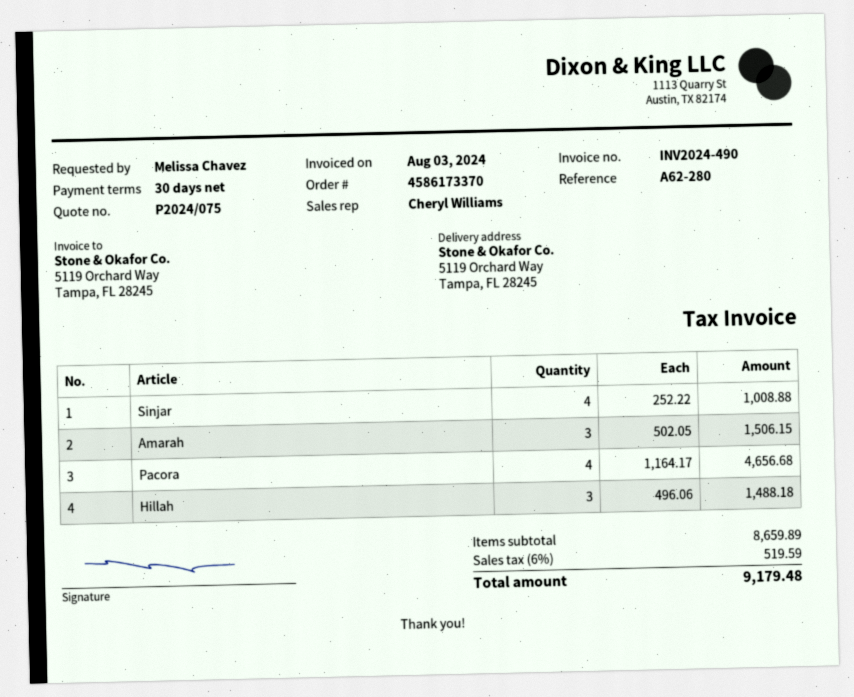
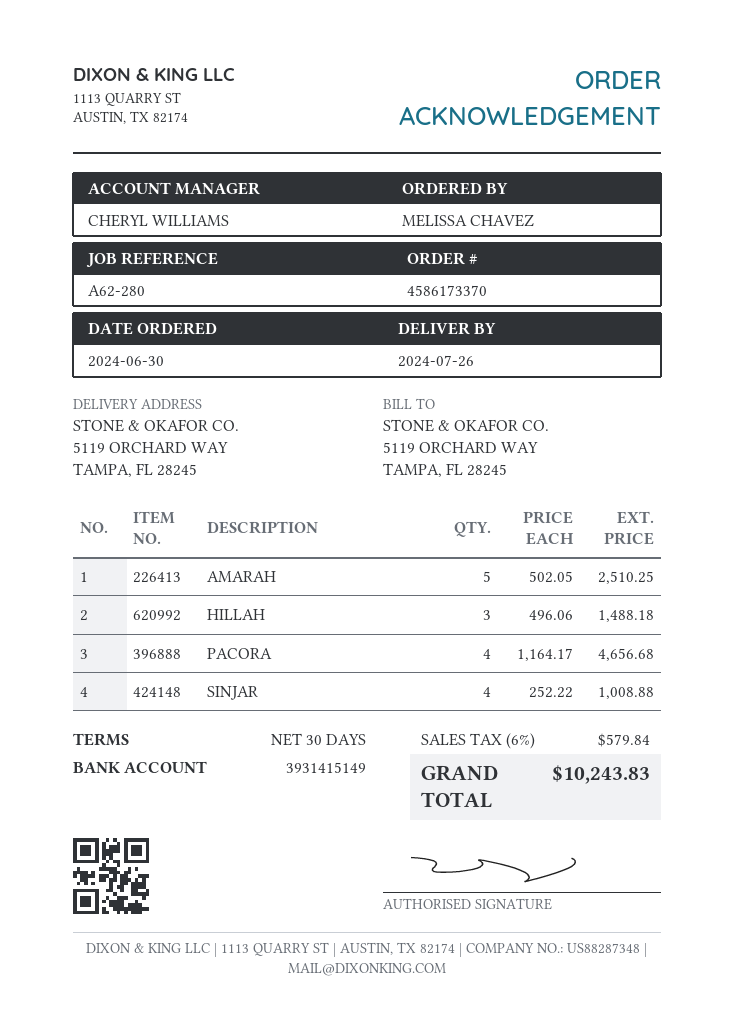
Amarah: 3 x 502.05 = 1506.15 -> 5 x 502.05 = 2510.25
tax: 6% = 519.59 -> 6% = 579.84
total: 9179.48 -> 10243.83

